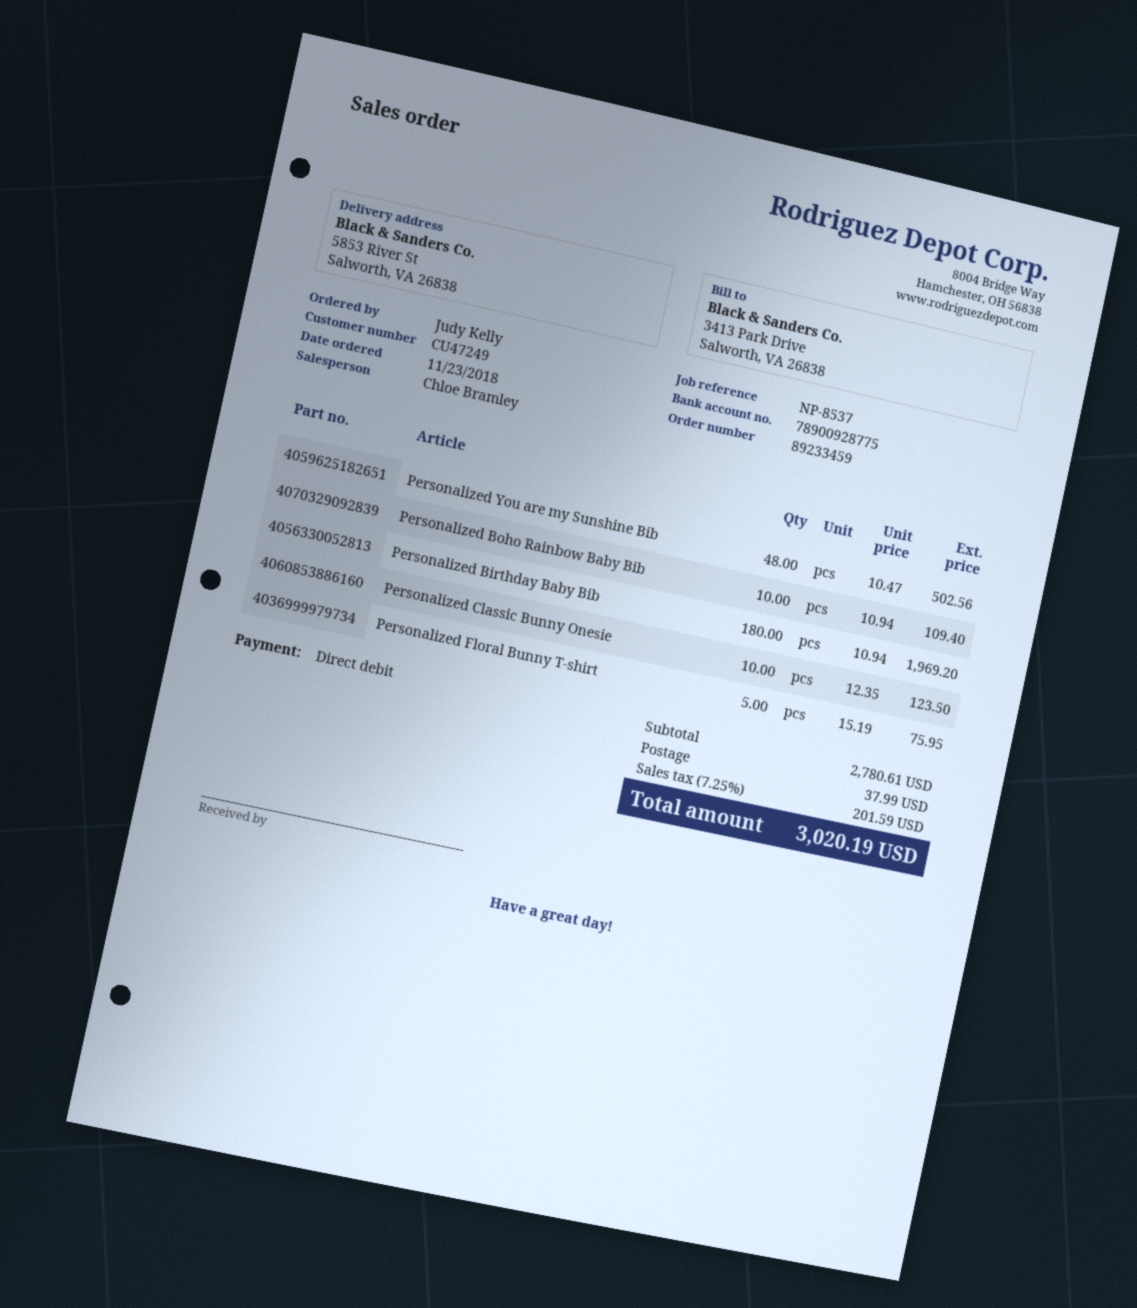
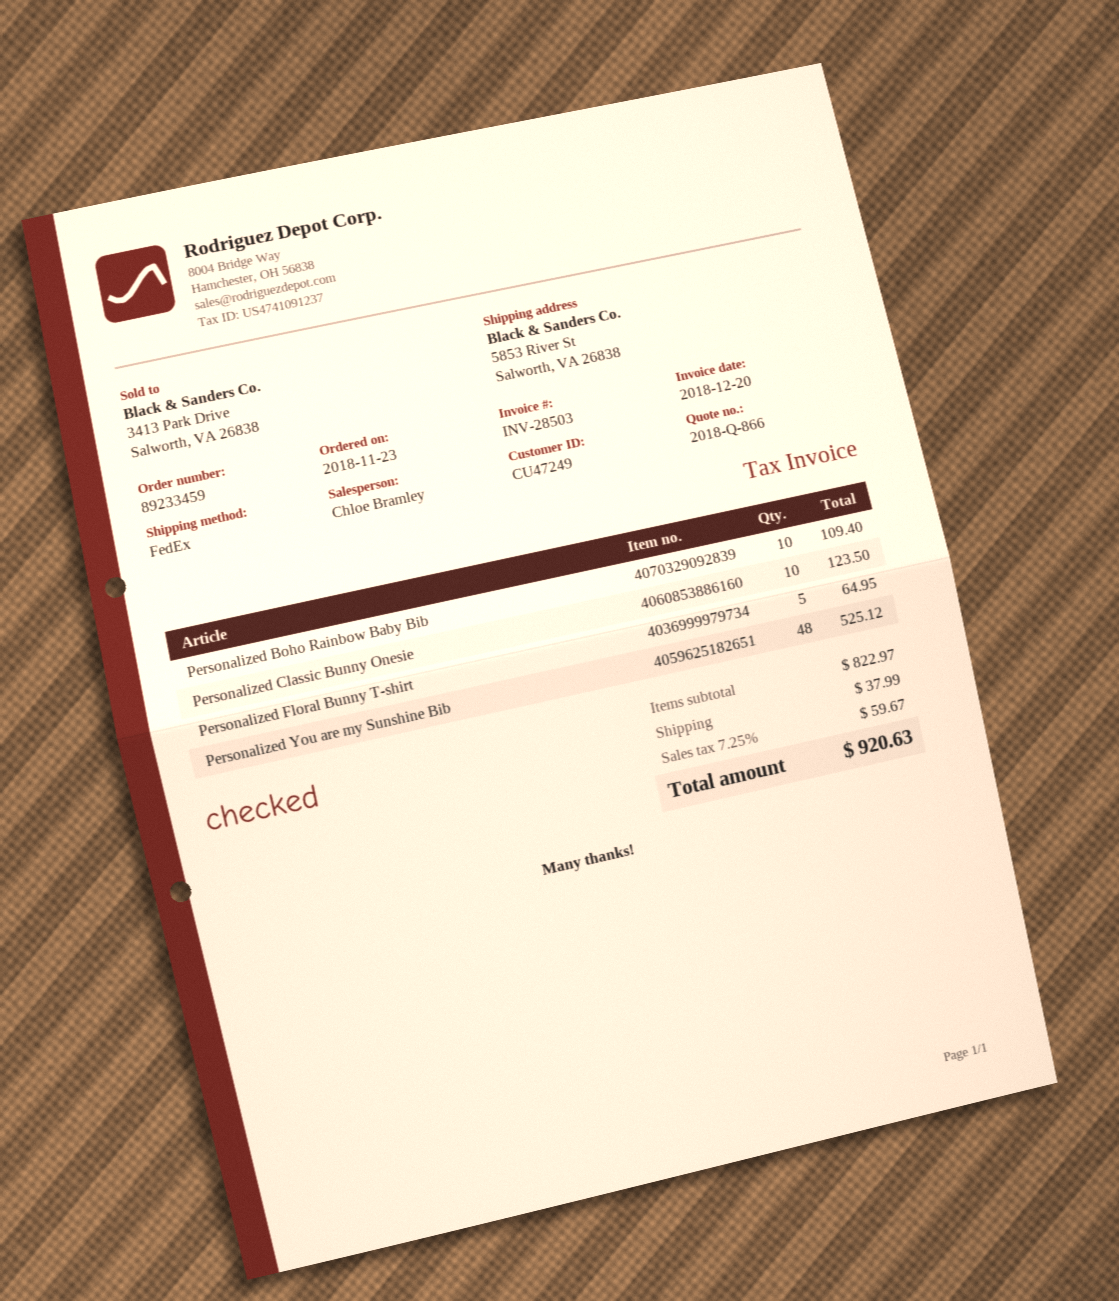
Personalized You are my Sunshine Bib: 48 for 502.56 -> 48 for 525.12
Personalized Birthday Baby Bib: 180 for 1969.20 -> none
Personalized Floral Bunny T-shirt: 5 for 75.95 -> 5 for 64.95
subtotal: 2780.61 -> 822.97
tax: 7.25% = 201.59 -> 7.25% = 59.67
total: 3020.19 -> 920.63

